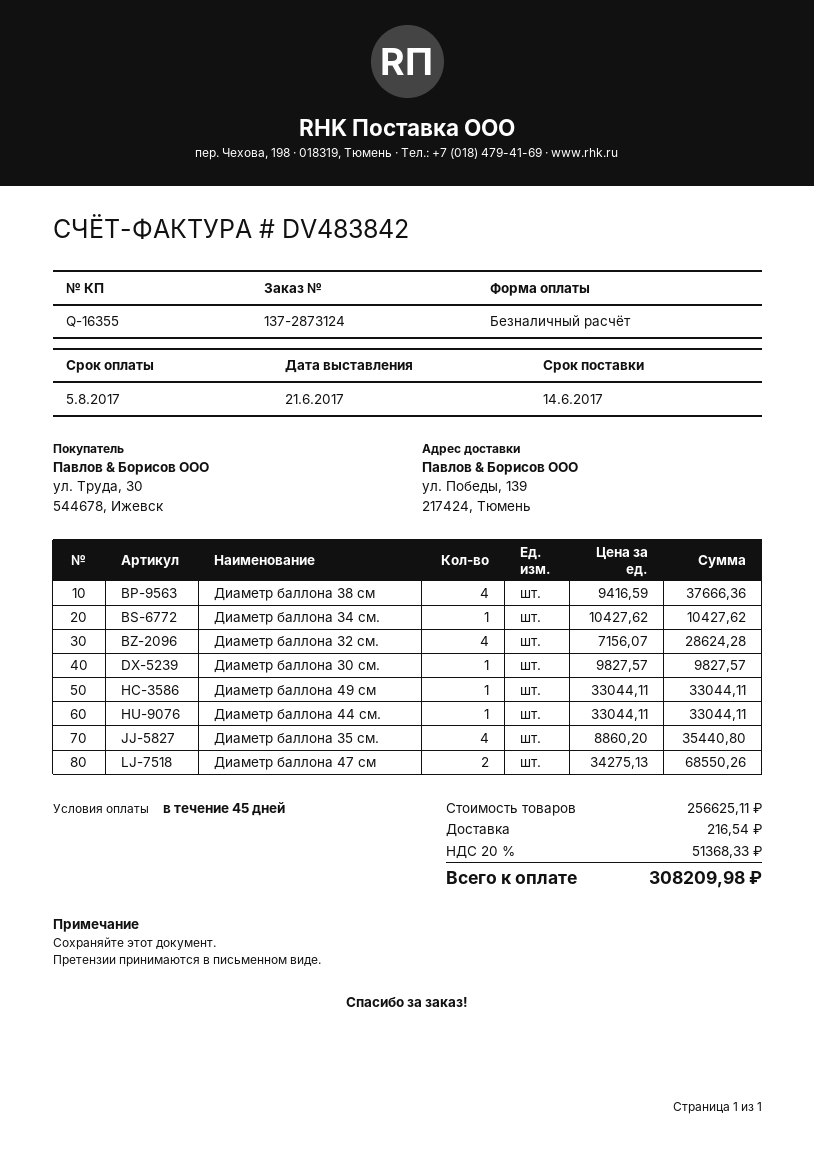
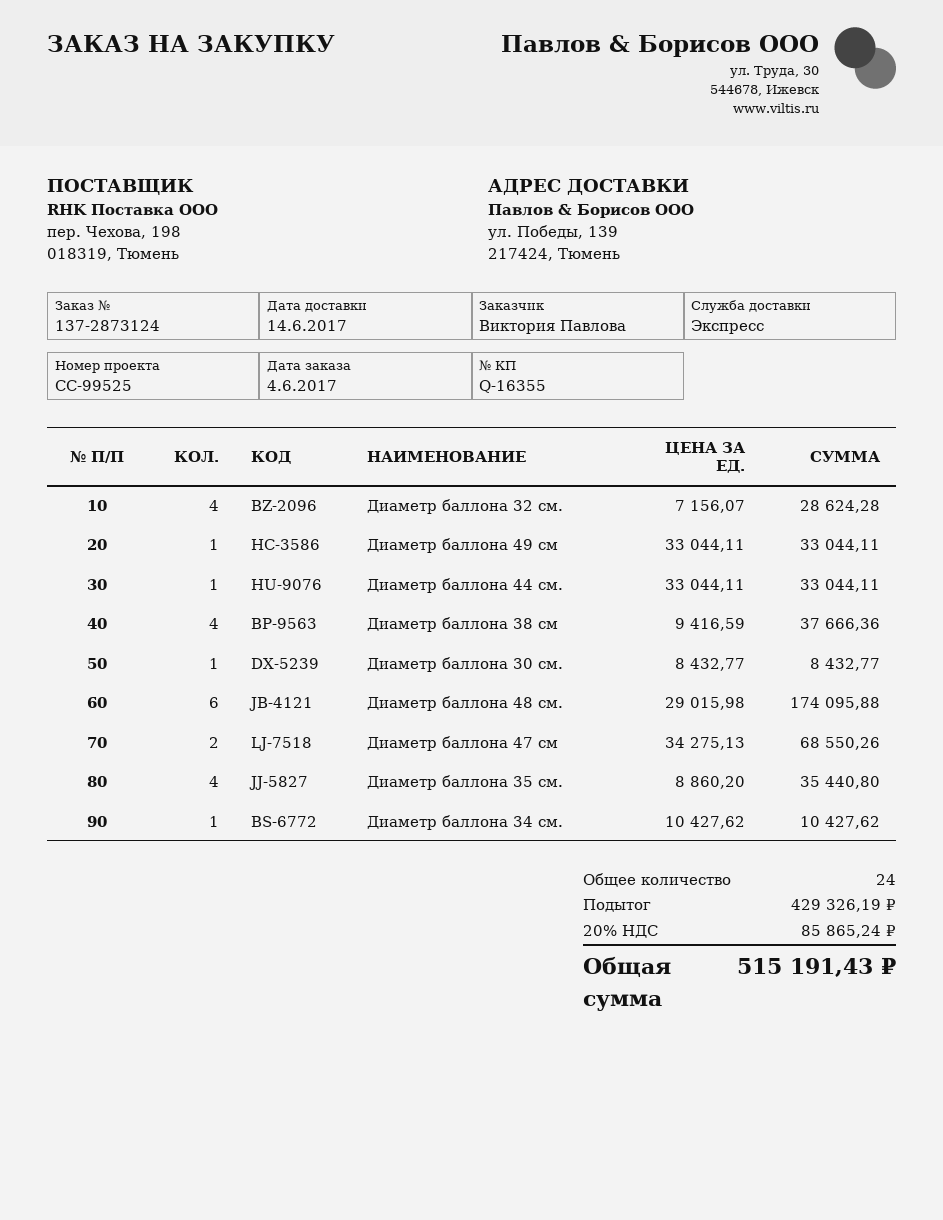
Диаметр баллона 30 см.: 1 x 9827.57 = 9827.57 -> 1 x 8432.77 = 8432.77
Диаметр баллона 48 см.: none -> 6 x 29015.98 = 174095.88
subtotal: 256625.11 -> 429326.19
shipping: 216.54 -> none
tax: 20% = 51368.33 -> 20% = 85865.24
total: 308209.98 -> 515191.43

